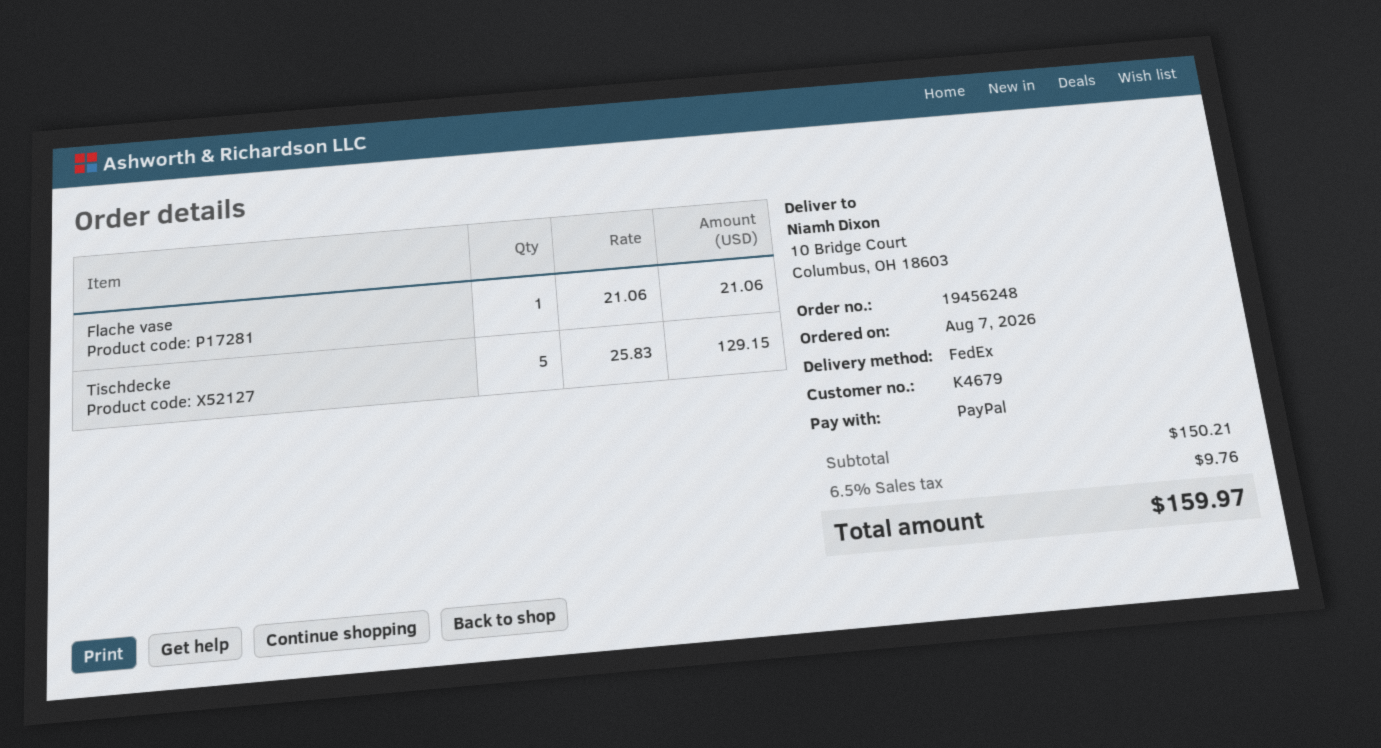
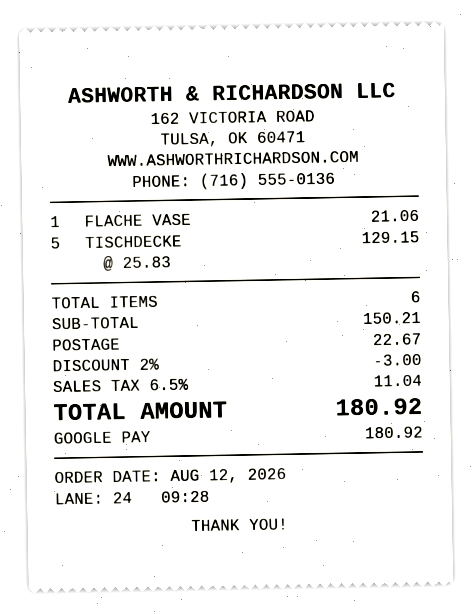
order date: 2026-08-07 -> 2026-08-12
payment method: PayPal -> Google Pay
discount: none -> 2% = 3.00
shipping: none -> 22.67
tax: 6.5% = 9.76 -> 6.5% = 11.04
total: 159.97 -> 180.92

